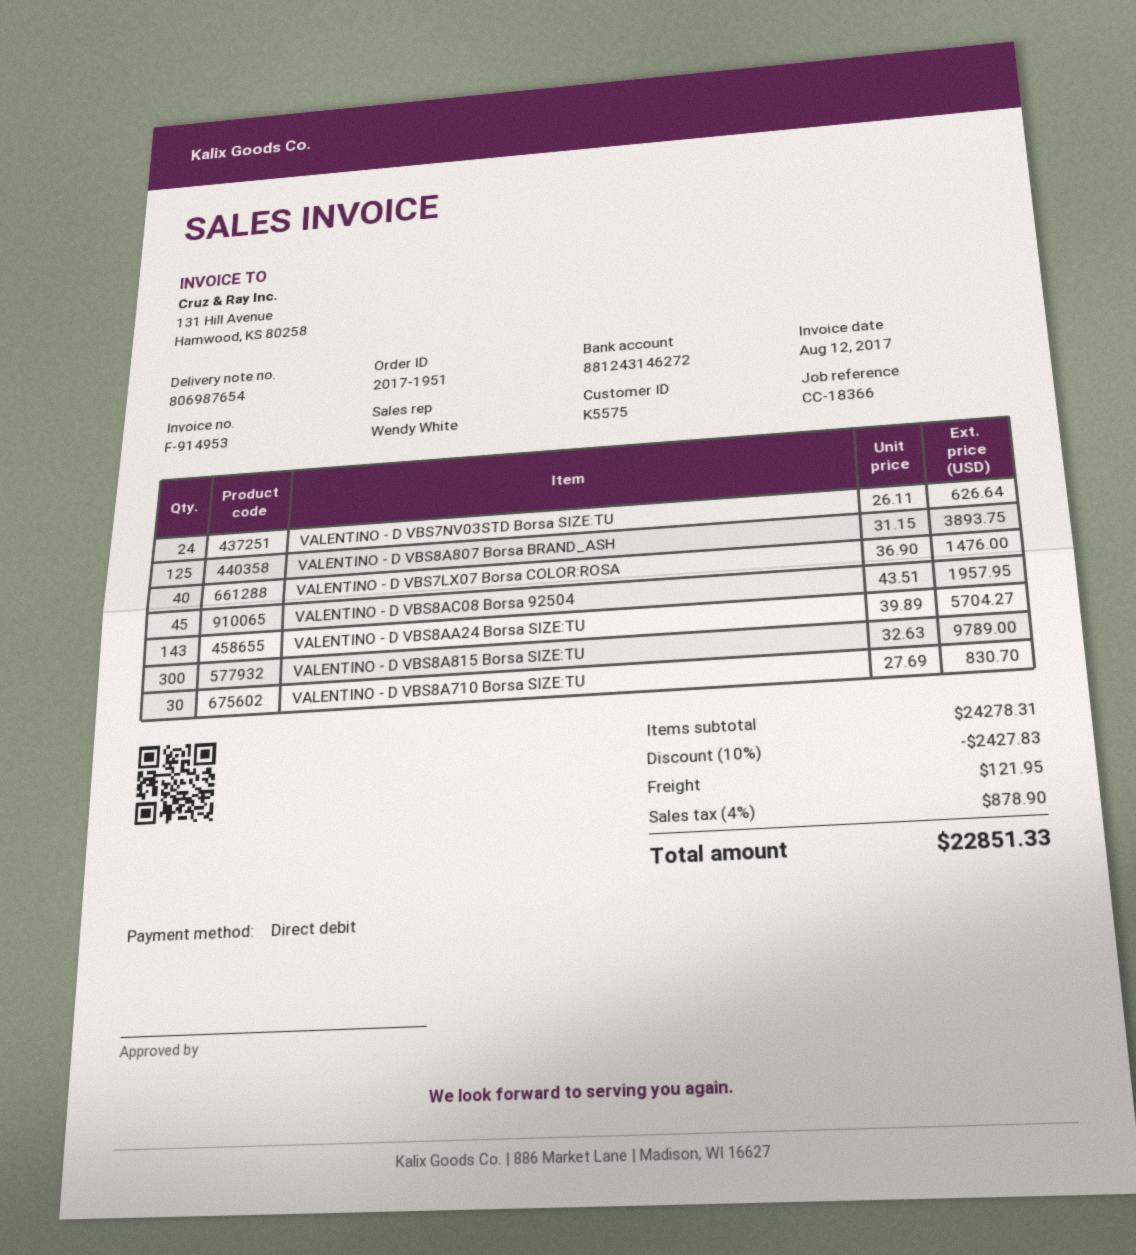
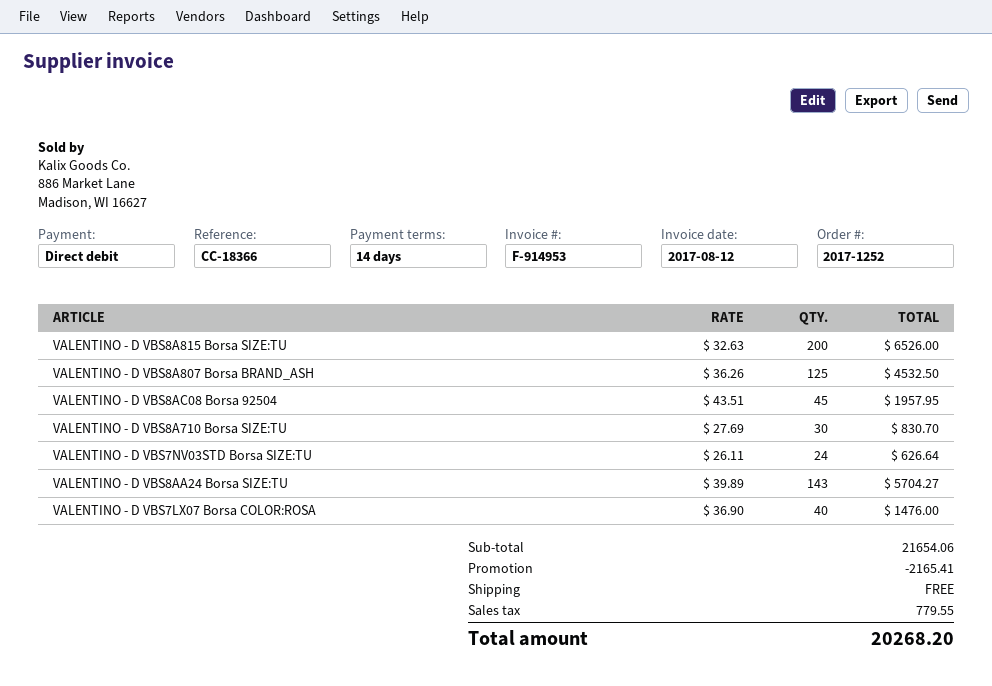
order number: 2017-1951 -> 2017-1252
VALENTINO - D VBS8A807 Borsa BRAND_ASH: 125 x 31.15 = 3893.75 -> 125 x 36.26 = 4532.50
VALENTINO - D VBS8A815 Borsa SIZE:TU: 300 x 32.63 = 9789.00 -> 200 x 32.63 = 6526.00
subtotal: 24278.31 -> 21654.06
discount: 2427.83 -> 2165.41
shipping: 121.95 -> 0.00
tax: 878.90 -> 779.55
total: 22851.33 -> 20268.20

